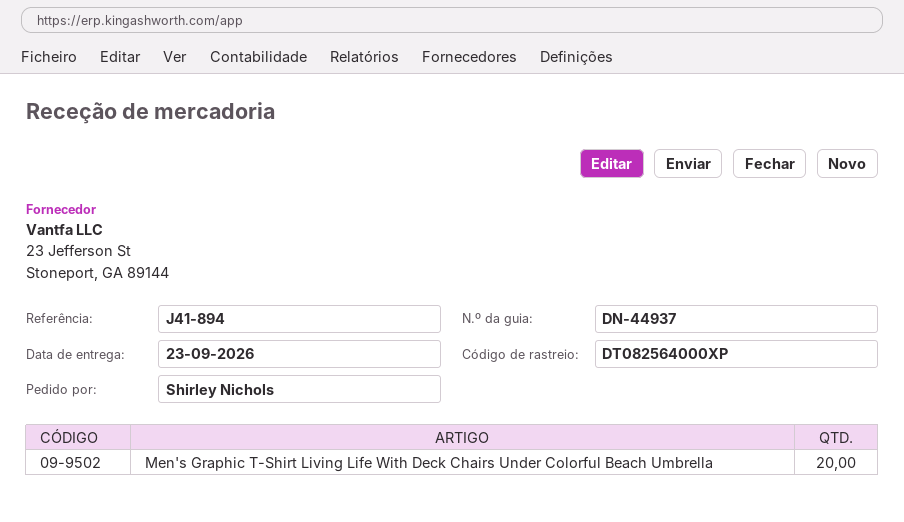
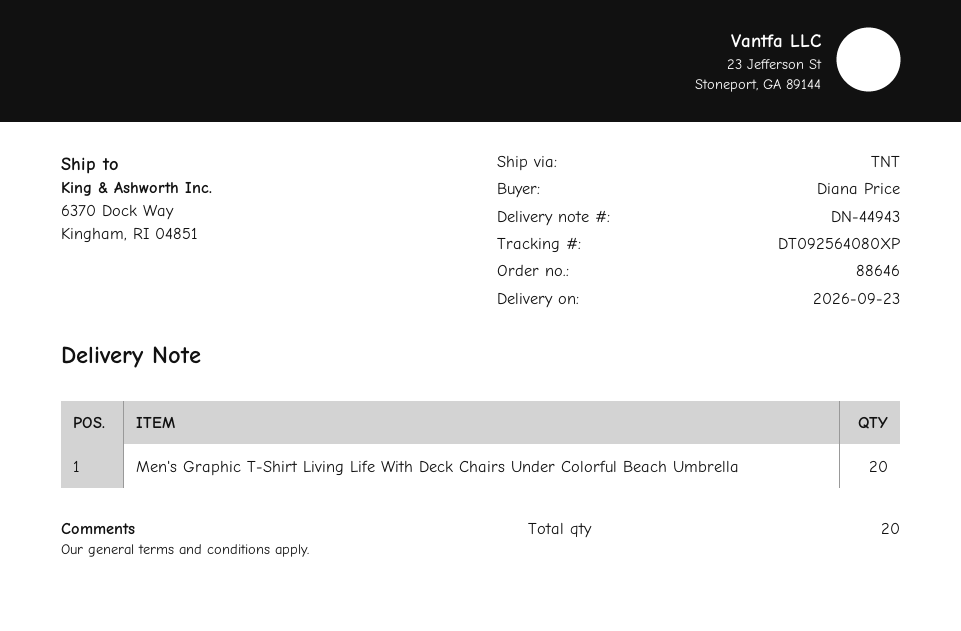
delivery note number: DN-44937 -> DN-44943
ordered by: Shirley Nichols -> Diana Price
tracking number: DT082564000XP -> DT092564080XP

